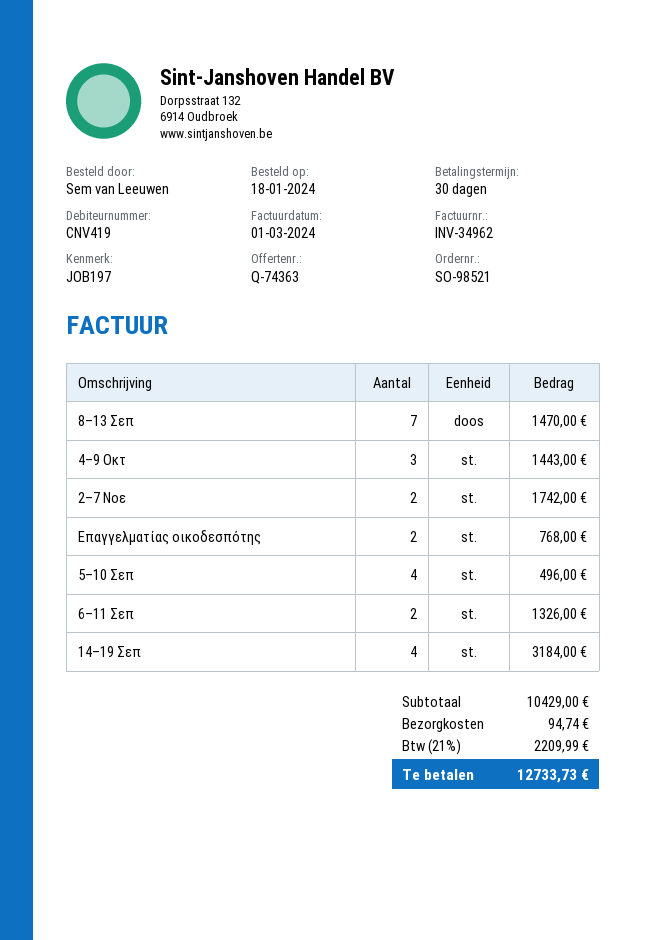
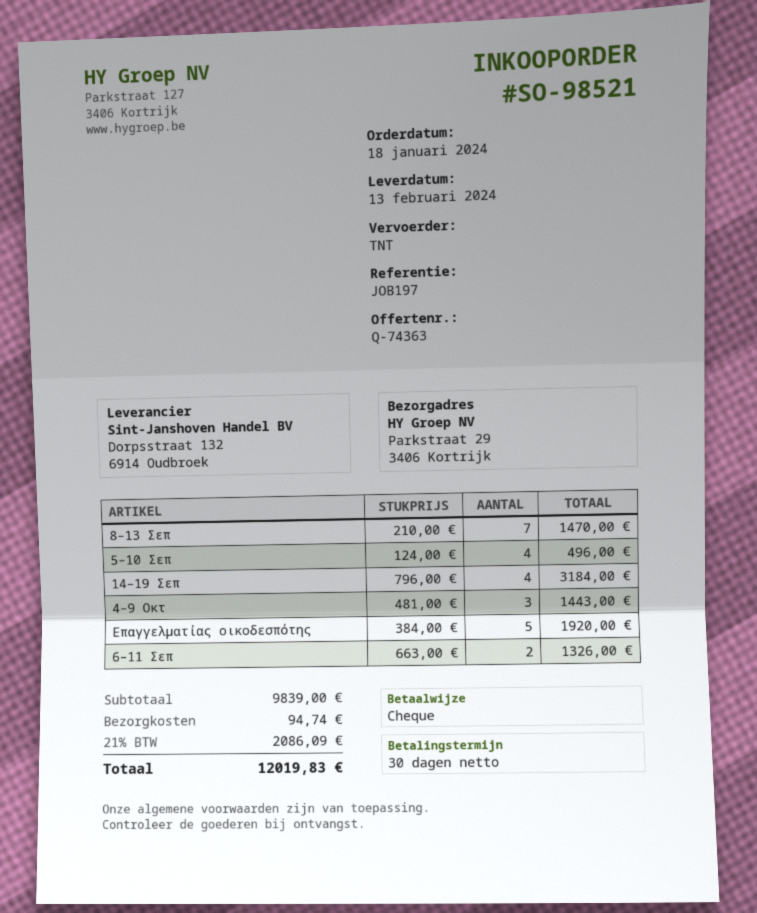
2–7 Νοε: 2 for 1742.00 -> none
Επαγγελματίας οικοδεσπότης: 2 for 768.00 -> 5 for 1920.00
subtotal: 10429.00 -> 9839.00
tax: 21% = 2209.99 -> 21% = 2086.09
total: 12733.73 -> 12019.83

